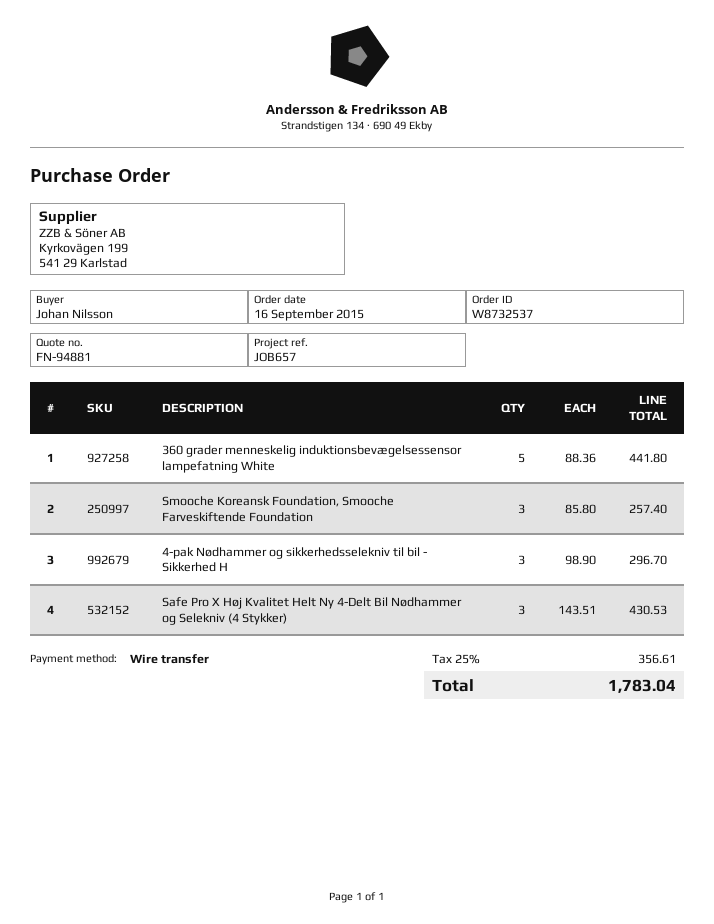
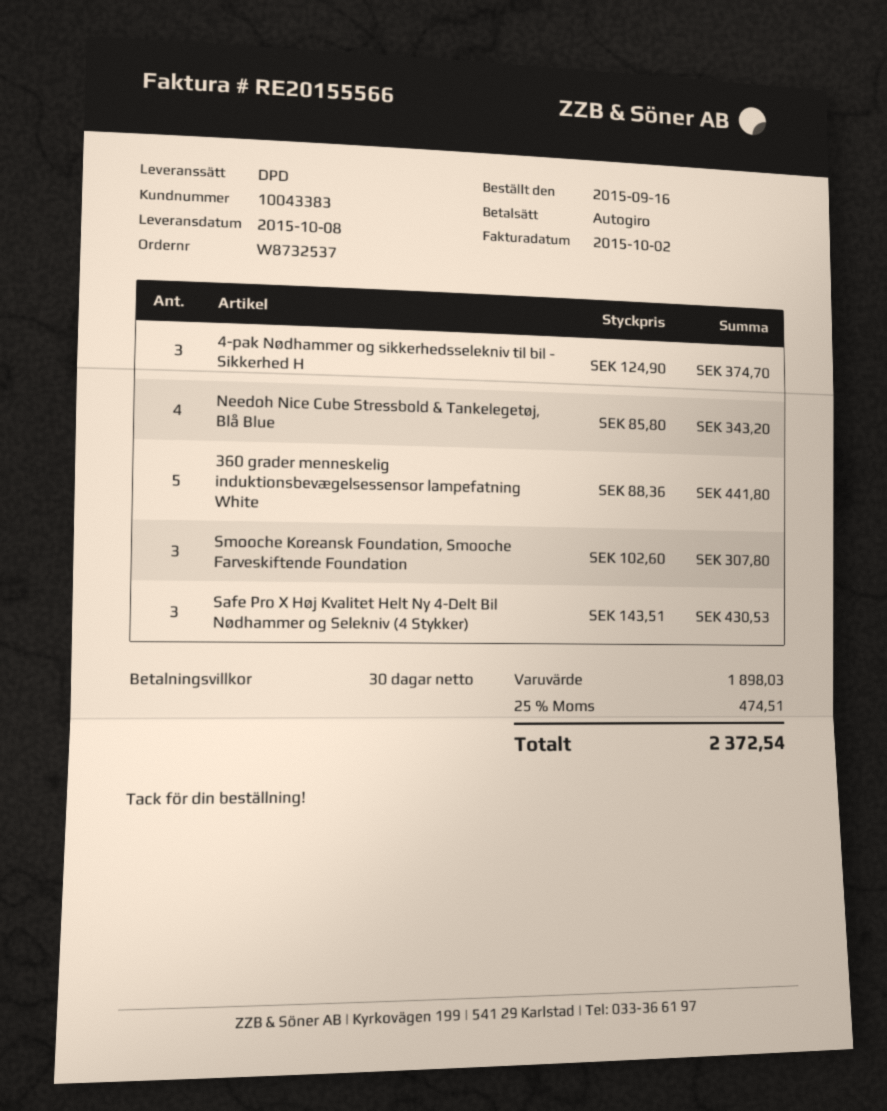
payment method: bank transfer -> direct debit
Smooche Koreansk Foundation, Smooche Farveskiftende Foundation: 3 x 85.80 = 257.40 -> 3 x 102.60 = 307.80
4-pak Nødhammer og sikkerhedsselekniv til bil - Sikkerhed H: 3 x 98.90 = 296.70 -> 3 x 124.90 = 374.70
Needoh Nice Cube Stressbold & Tankelegetøj, Blå Blue: none -> 4 x 85.80 = 343.20
tax: 25% = 356.61 -> 25% = 474.51
total: 1783.04 -> 2372.54

